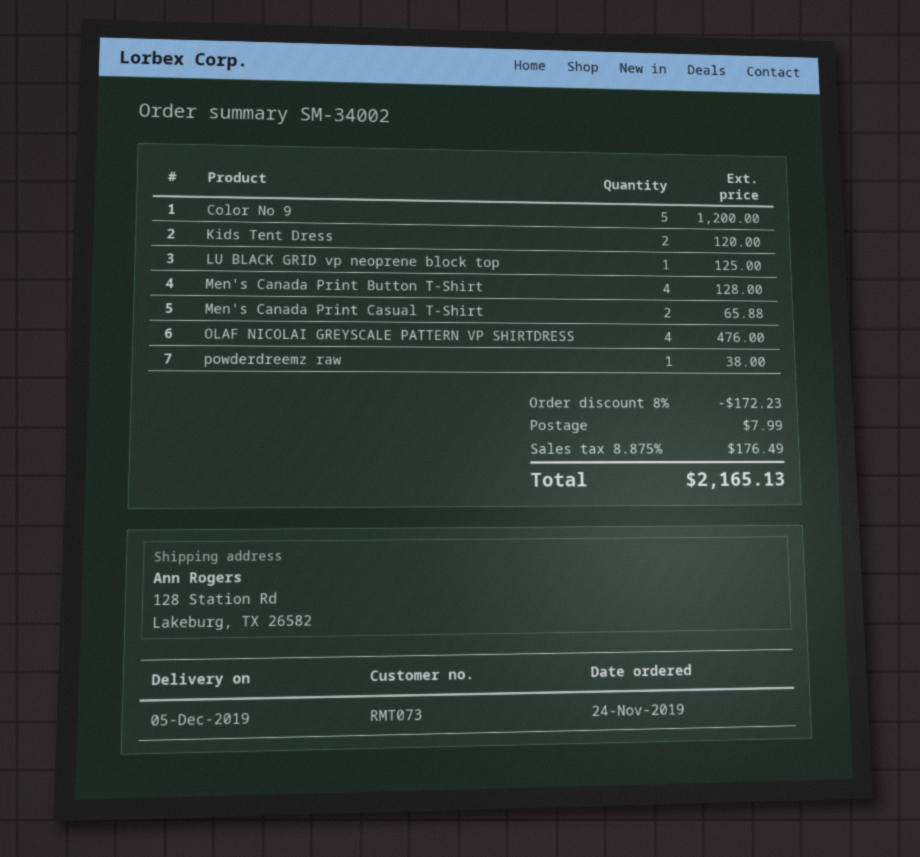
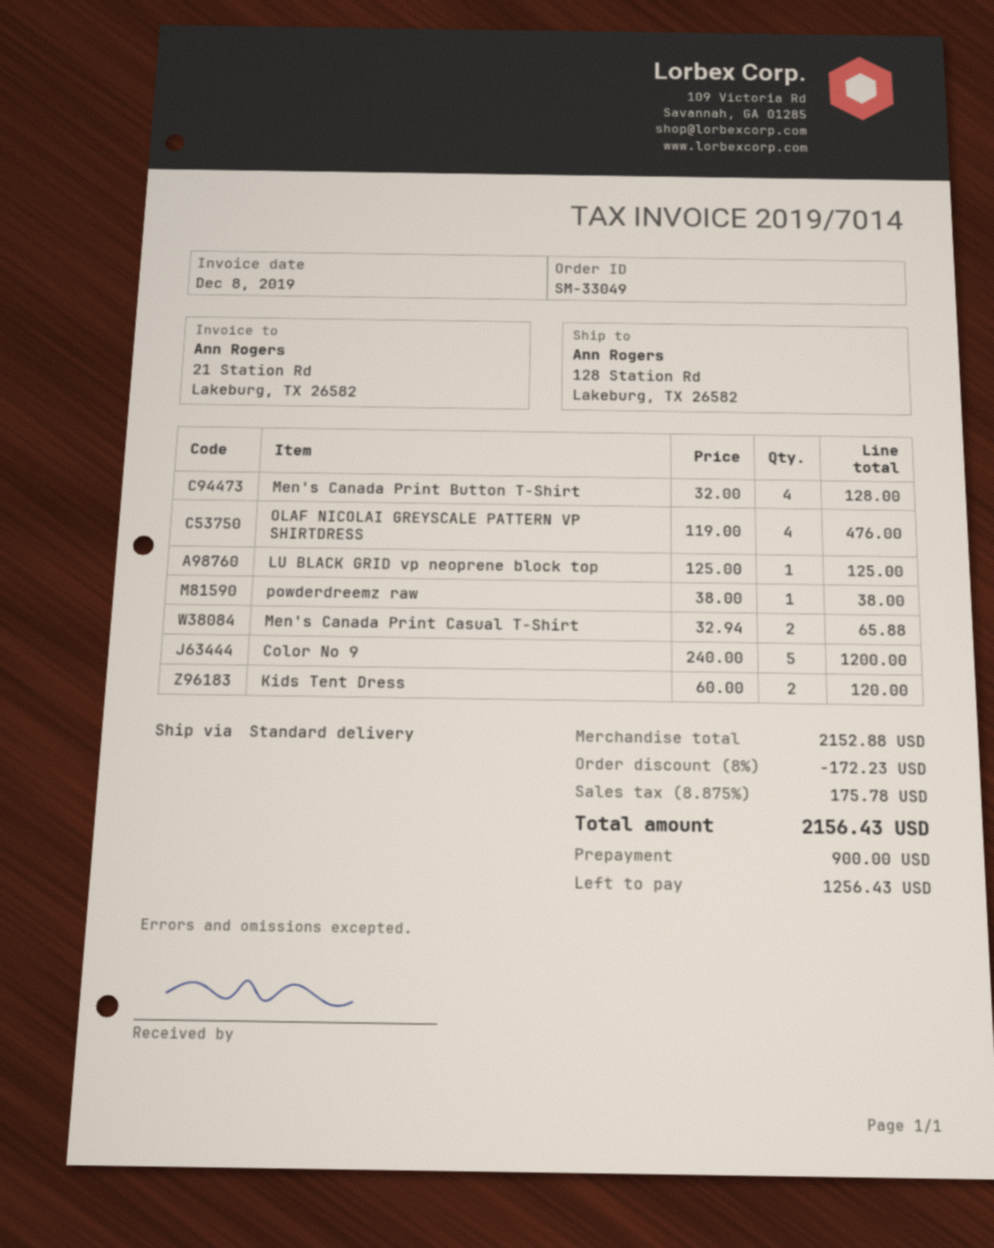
order number: SM-34002 -> SM-33049
shipping: 7.99 -> none
tax: 8.875% = 176.49 -> 8.875% = 175.78
total: 2165.13 -> 2156.43

